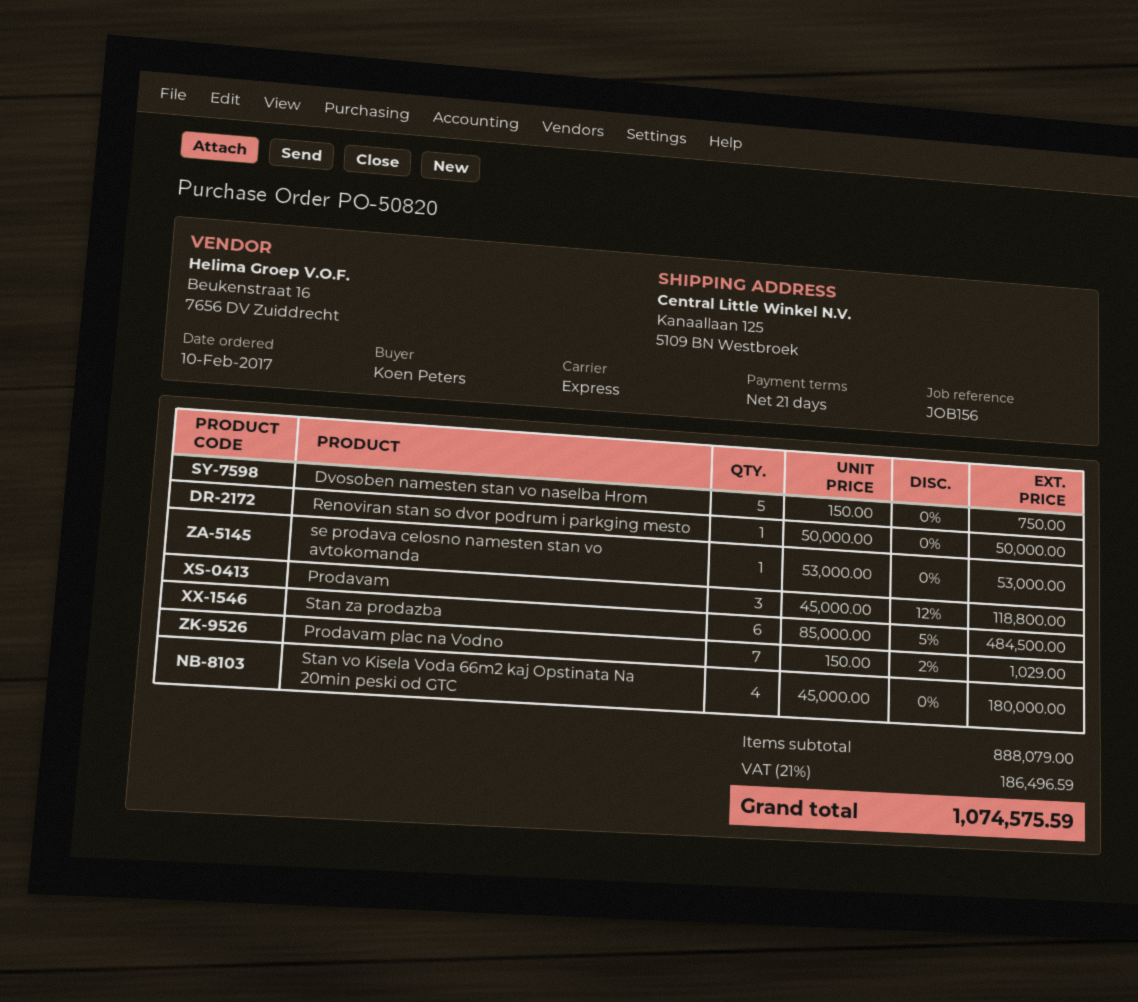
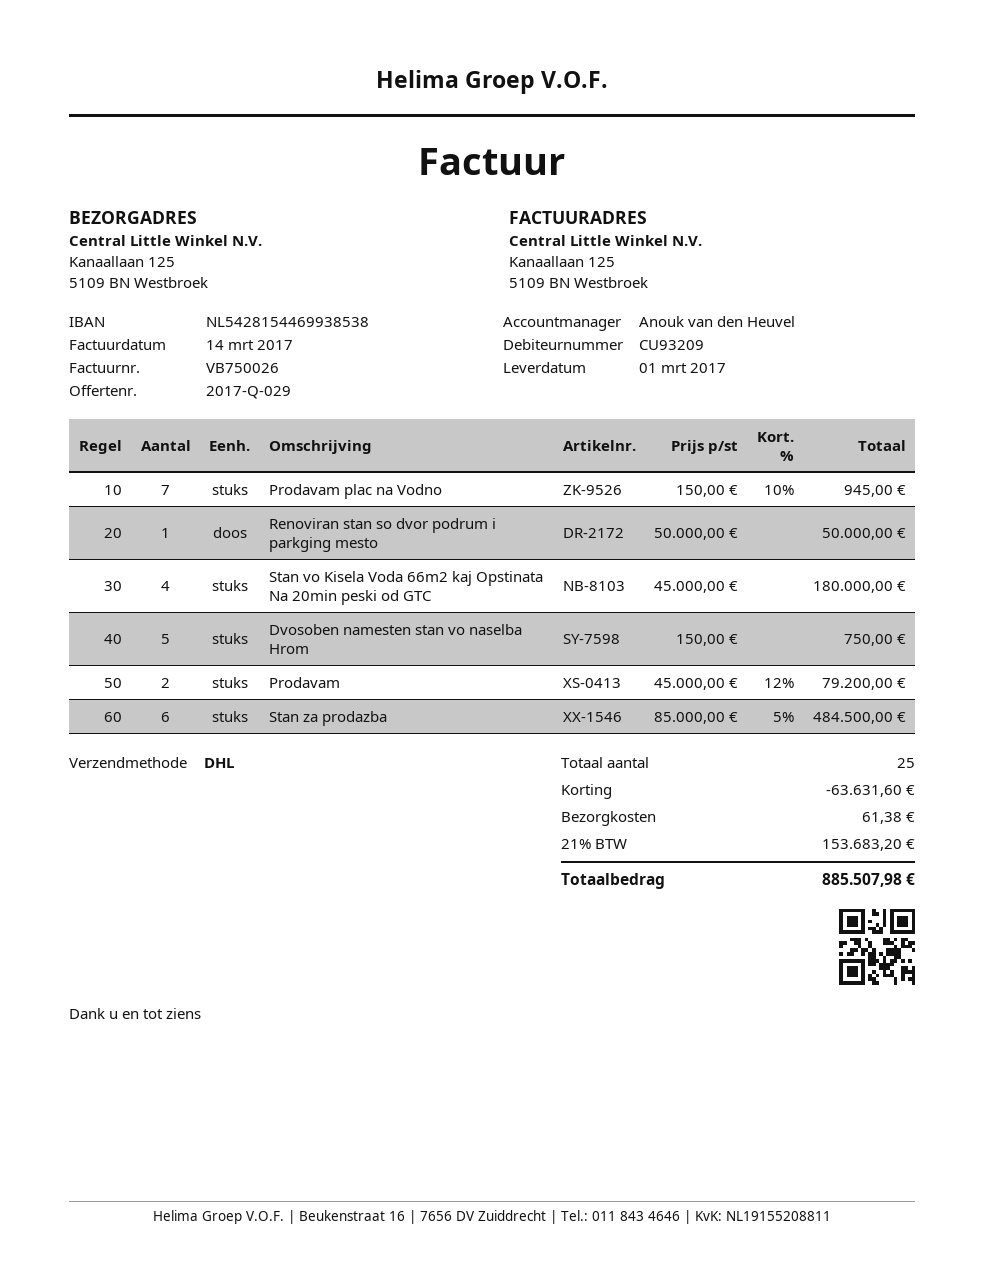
shipping method: express -> DHL
se prodava celosno namesten stan vo avtokomanda: 1 x 53000.00 = 53000.00 -> none
Prodavam: 3 x 45000.00 - 12% = 118800.00 -> 2 x 45000.00 - 12% = 79200.00
Prodavam plac na Vodno: 7 x 150.00 - 2% = 1029.00 -> 7 x 150.00 - 10% = 945.00
discount: none -> 63631.60
shipping: none -> 61.38
tax: 21% = 186496.59 -> 21% = 153683.20
total: 1074575.59 -> 885507.98

